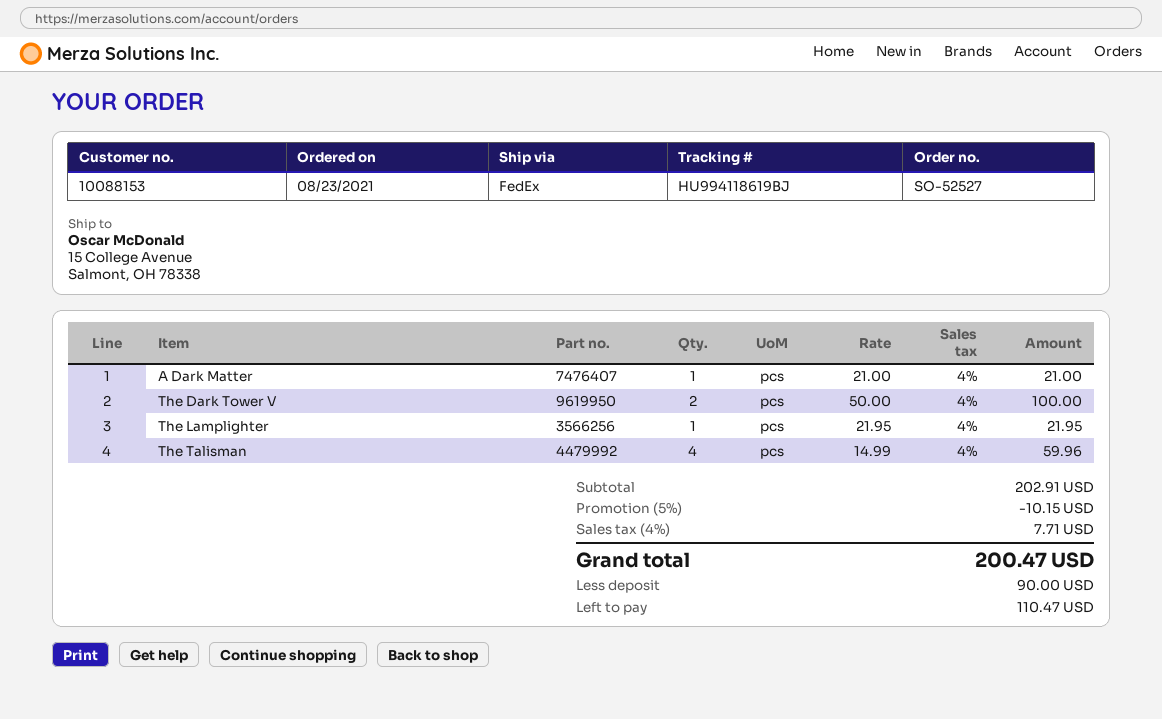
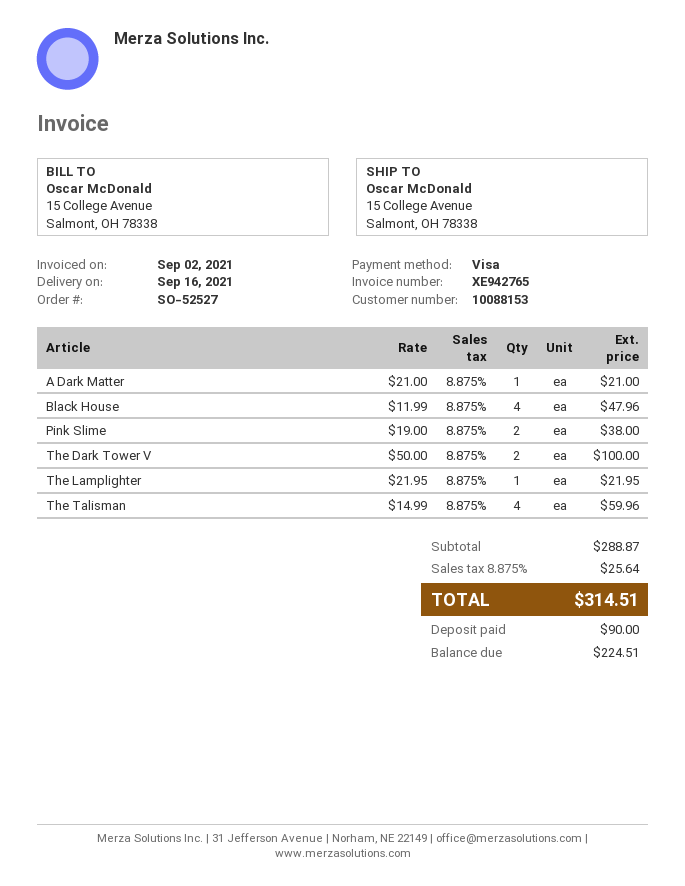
Black House: none -> 4 x 11.99 = 47.96
Pink Slime: none -> 2 x 19.00 = 38.00
subtotal: 202.91 -> 288.87
discount: 5% = 10.15 -> none
tax: 4% = 7.71 -> 8.875% = 25.64
total: 200.47 -> 314.51
balance: 110.47 -> 224.51

